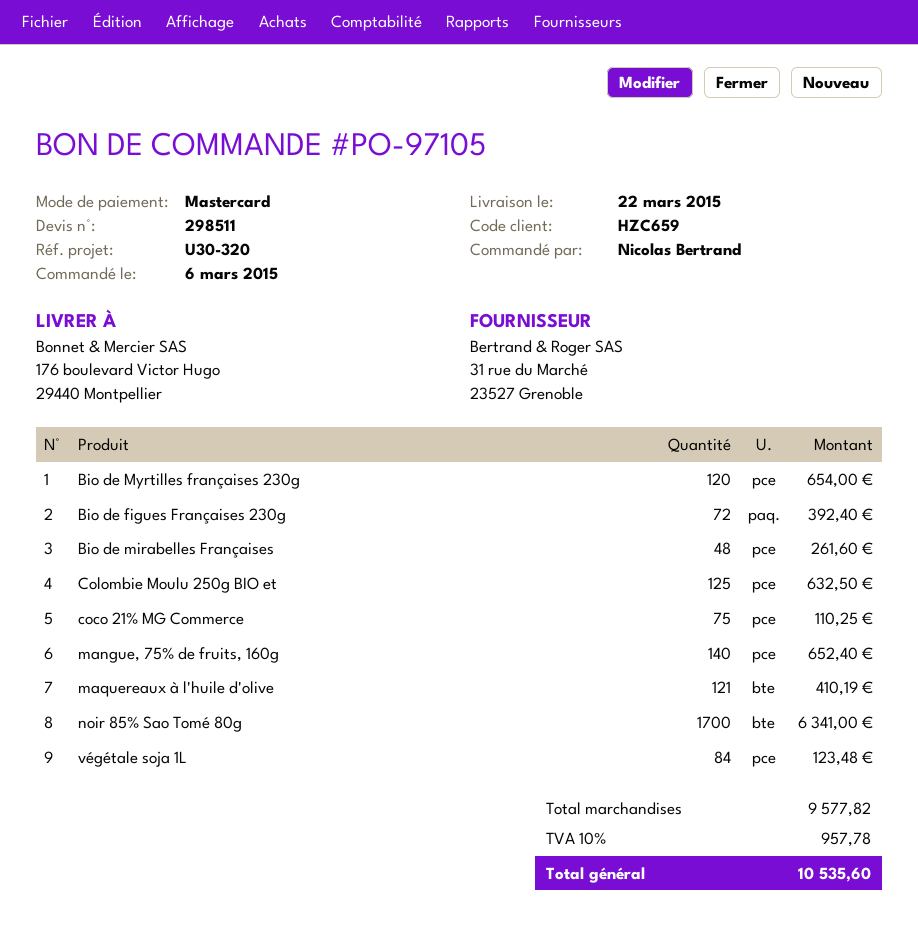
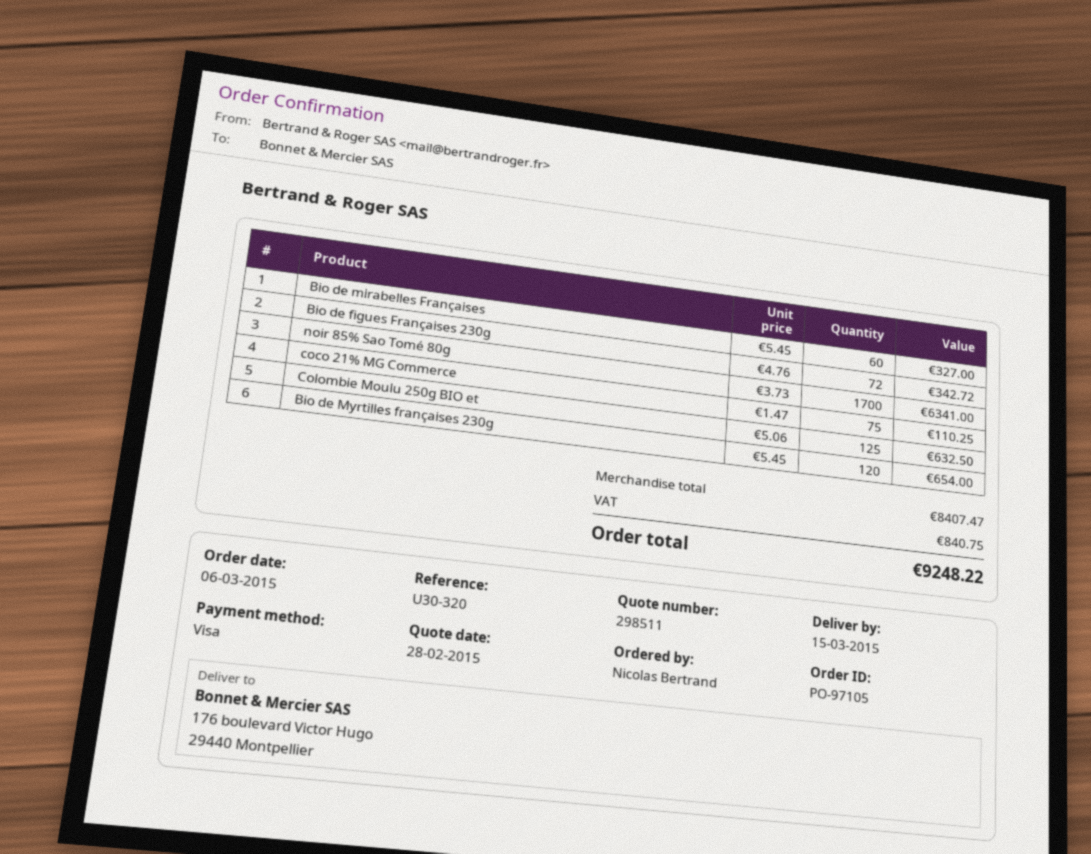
delivery date: 2015-03-22 -> 2015-03-15
payment method: Mastercard -> Visa
Bio de figues Françaises 230g: 72 for 392.40 -> 72 for 342.72
Bio de mirabelles Françaises: 48 for 261.60 -> 60 for 327.00
mangue, 75% de fruits, 160g: 140 for 652.40 -> none
maquereaux à l'huile d'olive: 121 for 410.19 -> none
végétale soja 1L: 84 for 123.48 -> none
subtotal: 9577.82 -> 8407.47
tax: 957.78 -> 840.75
total: 10535.60 -> 9248.22

